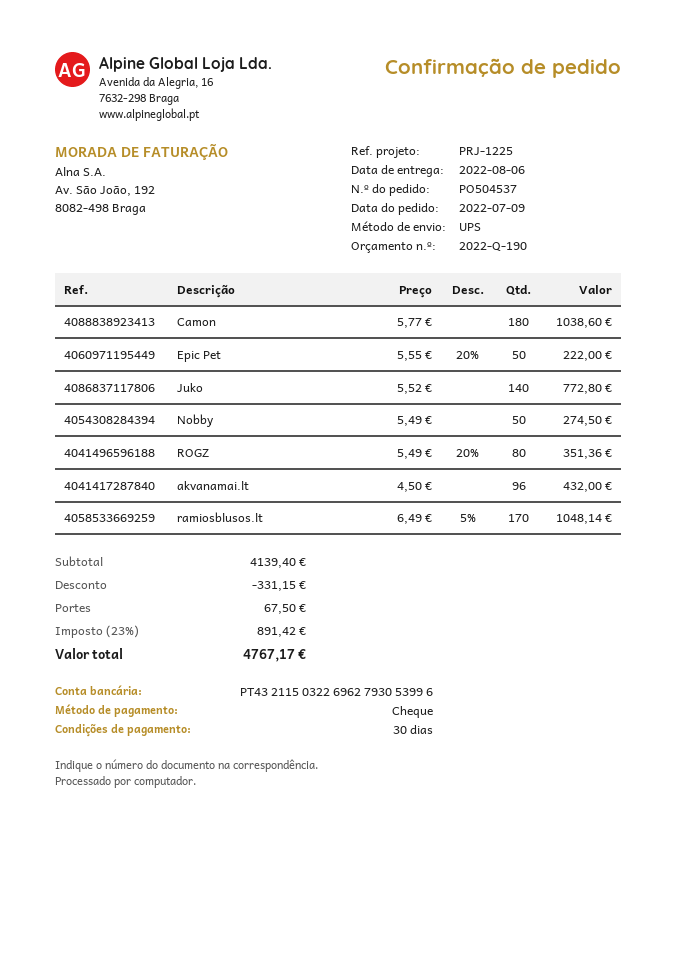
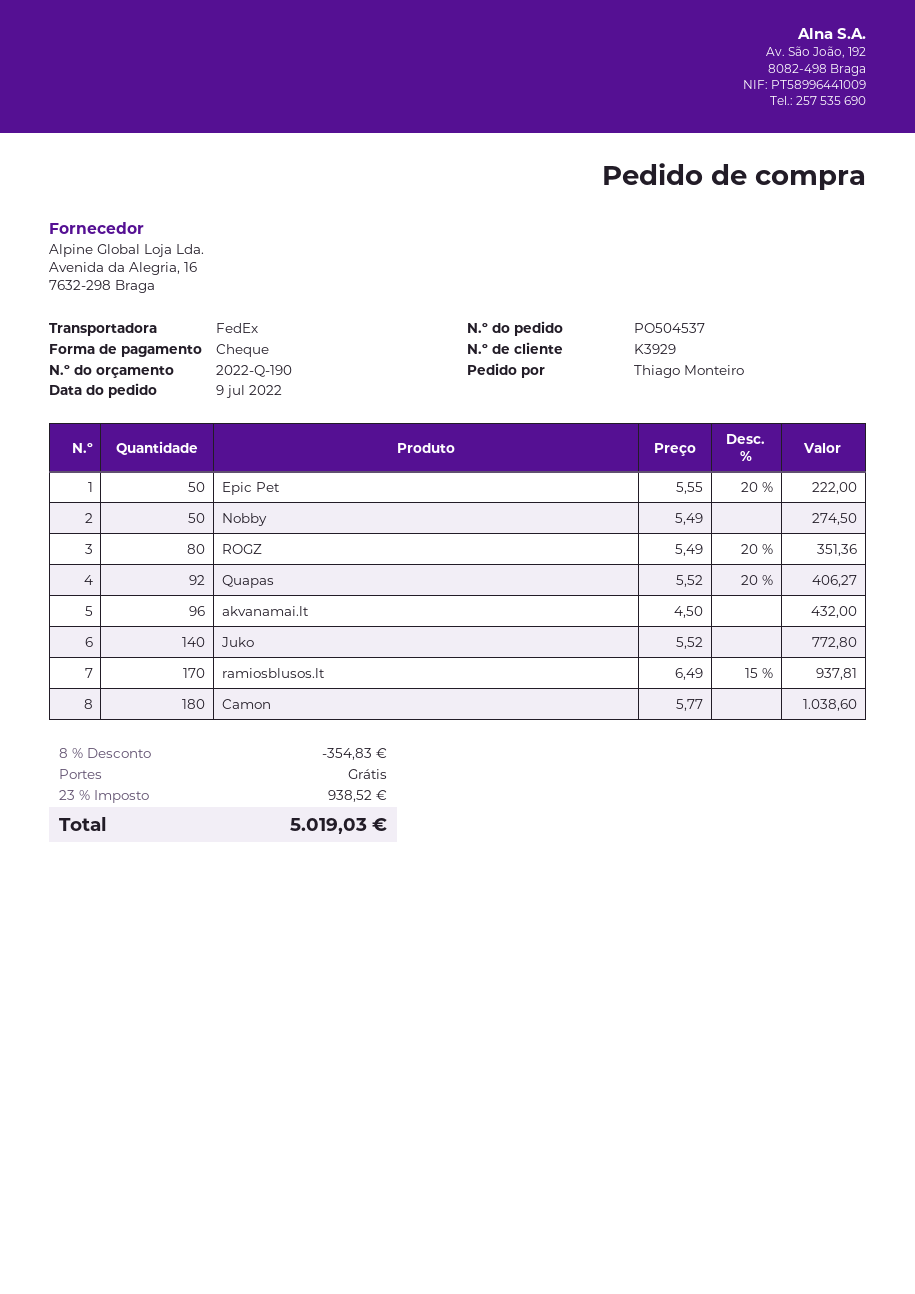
shipping method: UPS -> FedEx
ramiosblusos.lt: 170 x 6.49 - 5% = 1048.14 -> 170 x 6.49 - 15% = 937.81
Quapas: none -> 92 x 5.52 - 20% = 406.27
discount: 331.15 -> 354.83
shipping: 67.50 -> 0.00
tax: 23% = 891.42 -> 23% = 938.52
total: 4767.17 -> 5019.03

